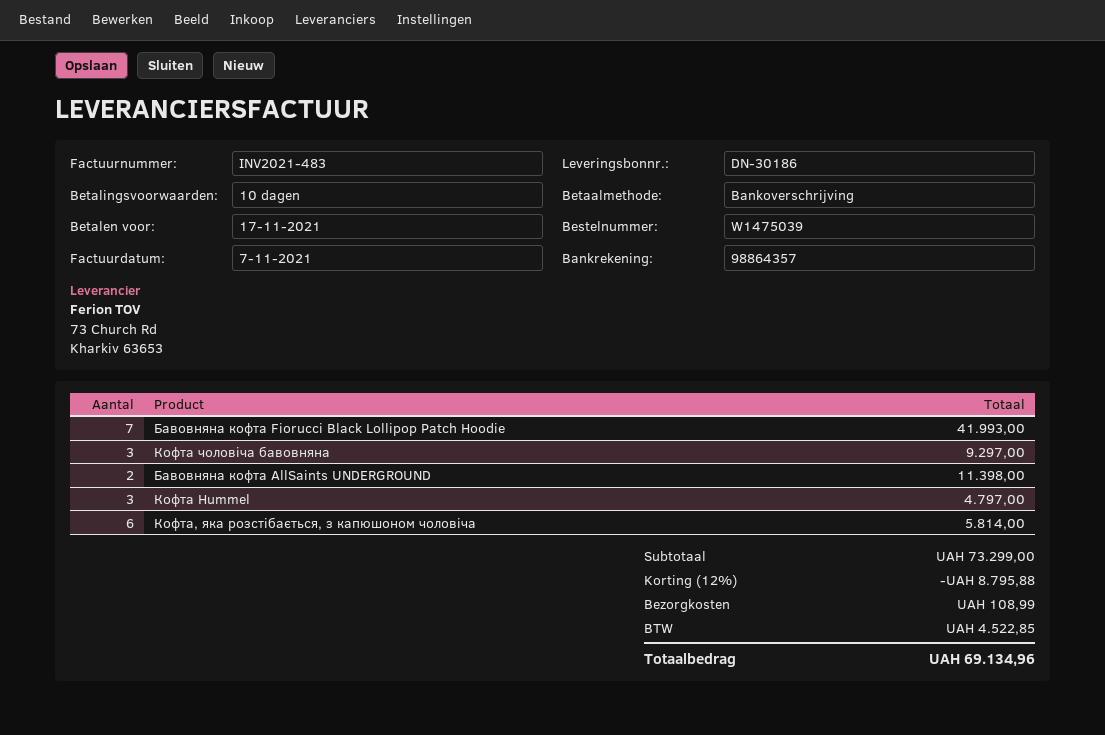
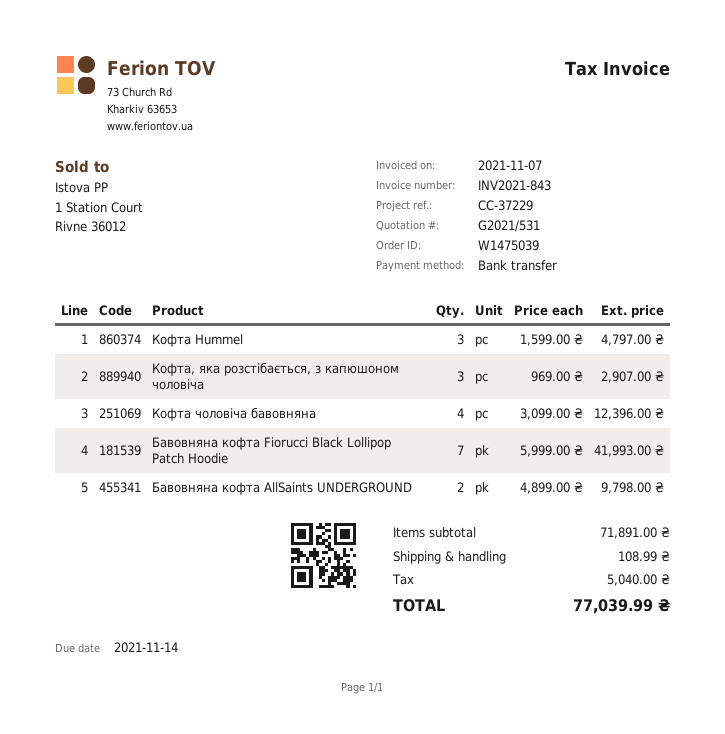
invoice number: INV2021-483 -> INV2021-843
due date: 2021-11-17 -> 2021-11-14
Кофта чоловіча бавовняна: 3 for 9297.00 -> 4 for 12396.00
Бавовняна кофта AllSaints UNDERGROUND: 2 for 11398.00 -> 2 for 9798.00
Кофта, яка розстібається, з капюшоном чоловіча: 6 for 5814.00 -> 3 for 2907.00
subtotal: 73299.00 -> 71891.00
discount: 12% = 8795.88 -> none
tax: 4522.85 -> 5040.00
total: 69134.96 -> 77039.99

